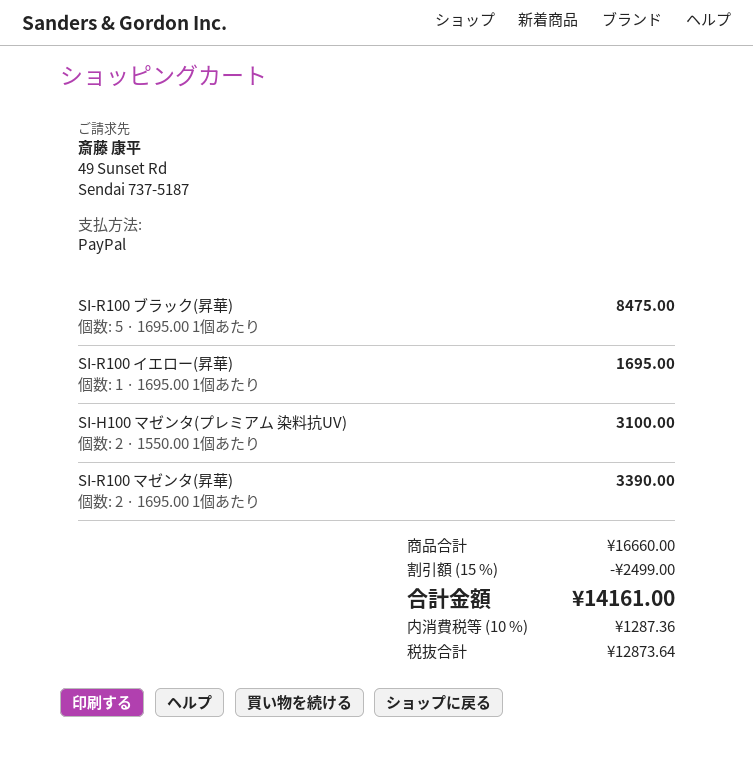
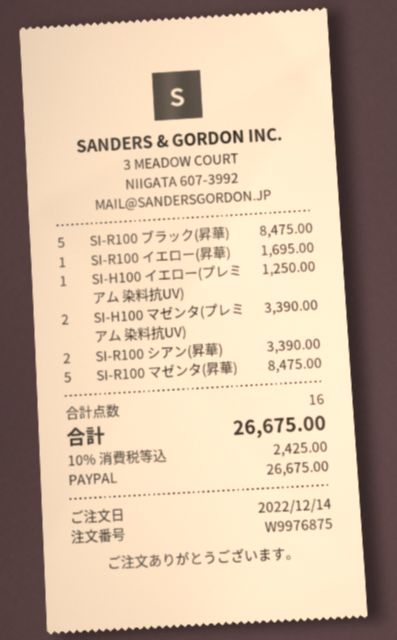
SI-H100 マゼンタ(プレミアム 染料抗UV): 2 for 3100.00 -> 2 for 3390.00
SI-R100 マゼンタ(昇華): 2 for 3390.00 -> 5 for 8475.00
SI-H100 イエロー(プレミアム 染料抗UV): none -> 1 for 1250.00
SI-R100 シアン(昇華): none -> 2 for 3390.00
discount: 15% = 2499.00 -> none
tax: 10% = 1287.36 -> 10% = 2425.00
total: 14161.00 -> 26675.00

